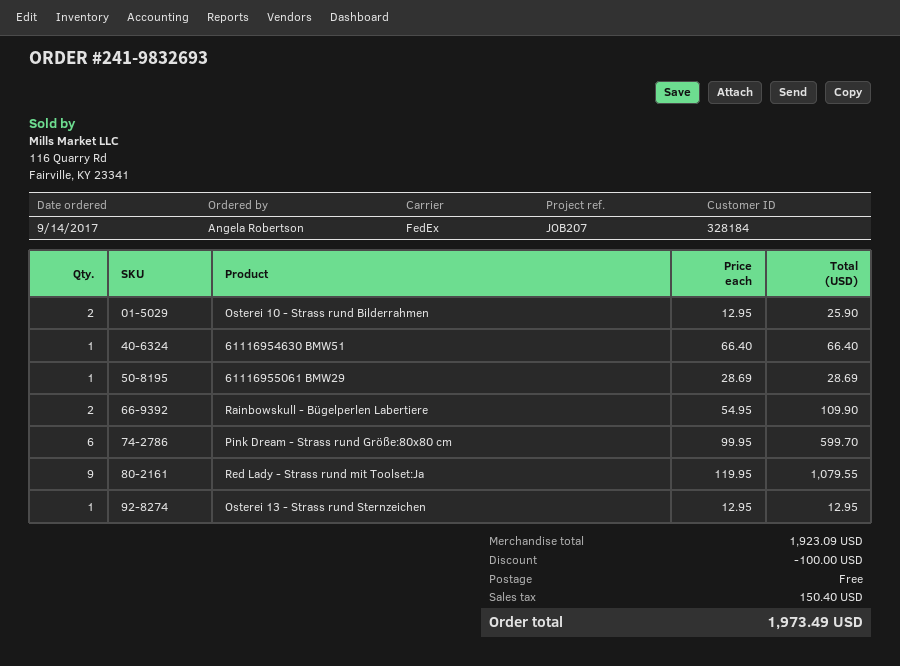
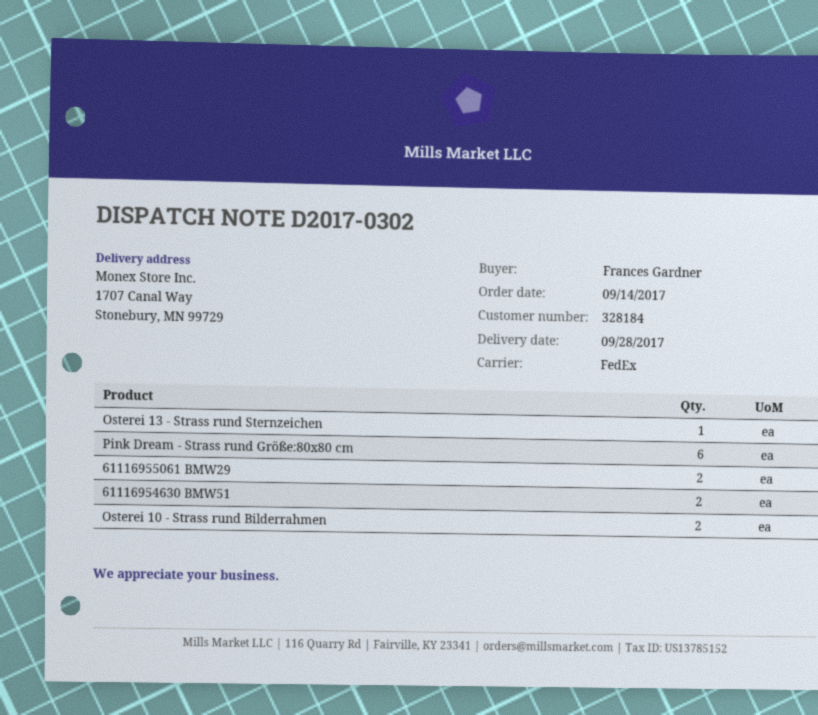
ordered by: Angela Robertson -> Frances Gardner
61116954630 BMW51: 1 -> 2
61116955061 BMW29: 1 -> 2
Rainbowskull - Bügelperlen Labertiere: 2 -> none
Red Lady - Strass rund mit Toolset:Ja: 9 -> none

